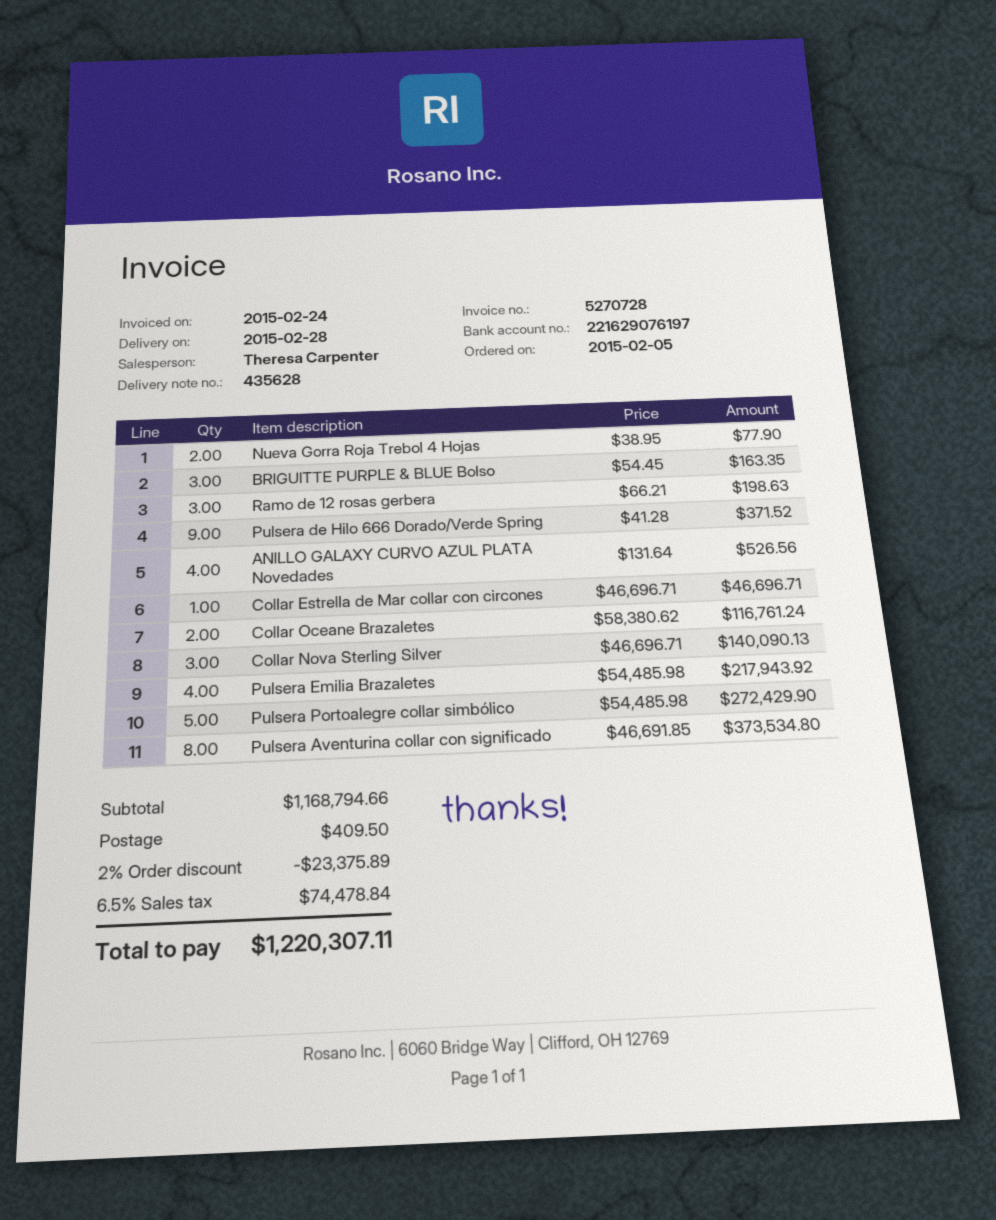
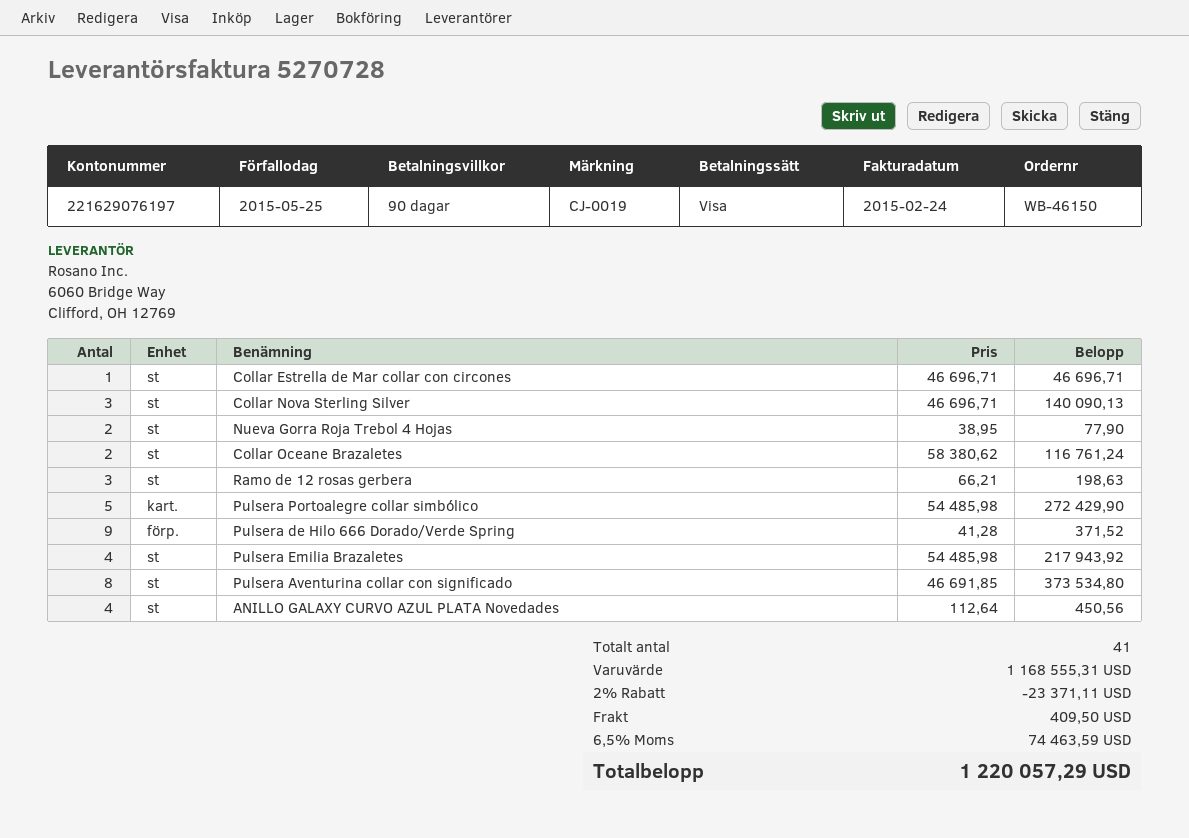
BRIGUITTE PURPLE & BLUE Bolso: 3 x 54.45 = 163.35 -> none
ANILLO GALAXY CURVO AZUL PLATA Novedades: 4 x 131.64 = 526.56 -> 4 x 112.64 = 450.56
subtotal: 1168794.66 -> 1168555.31
discount: 2% = 23375.89 -> 2% = 23371.11
tax: 6.5% = 74478.84 -> 6.5% = 74463.59
total: 1220307.11 -> 1220057.29

